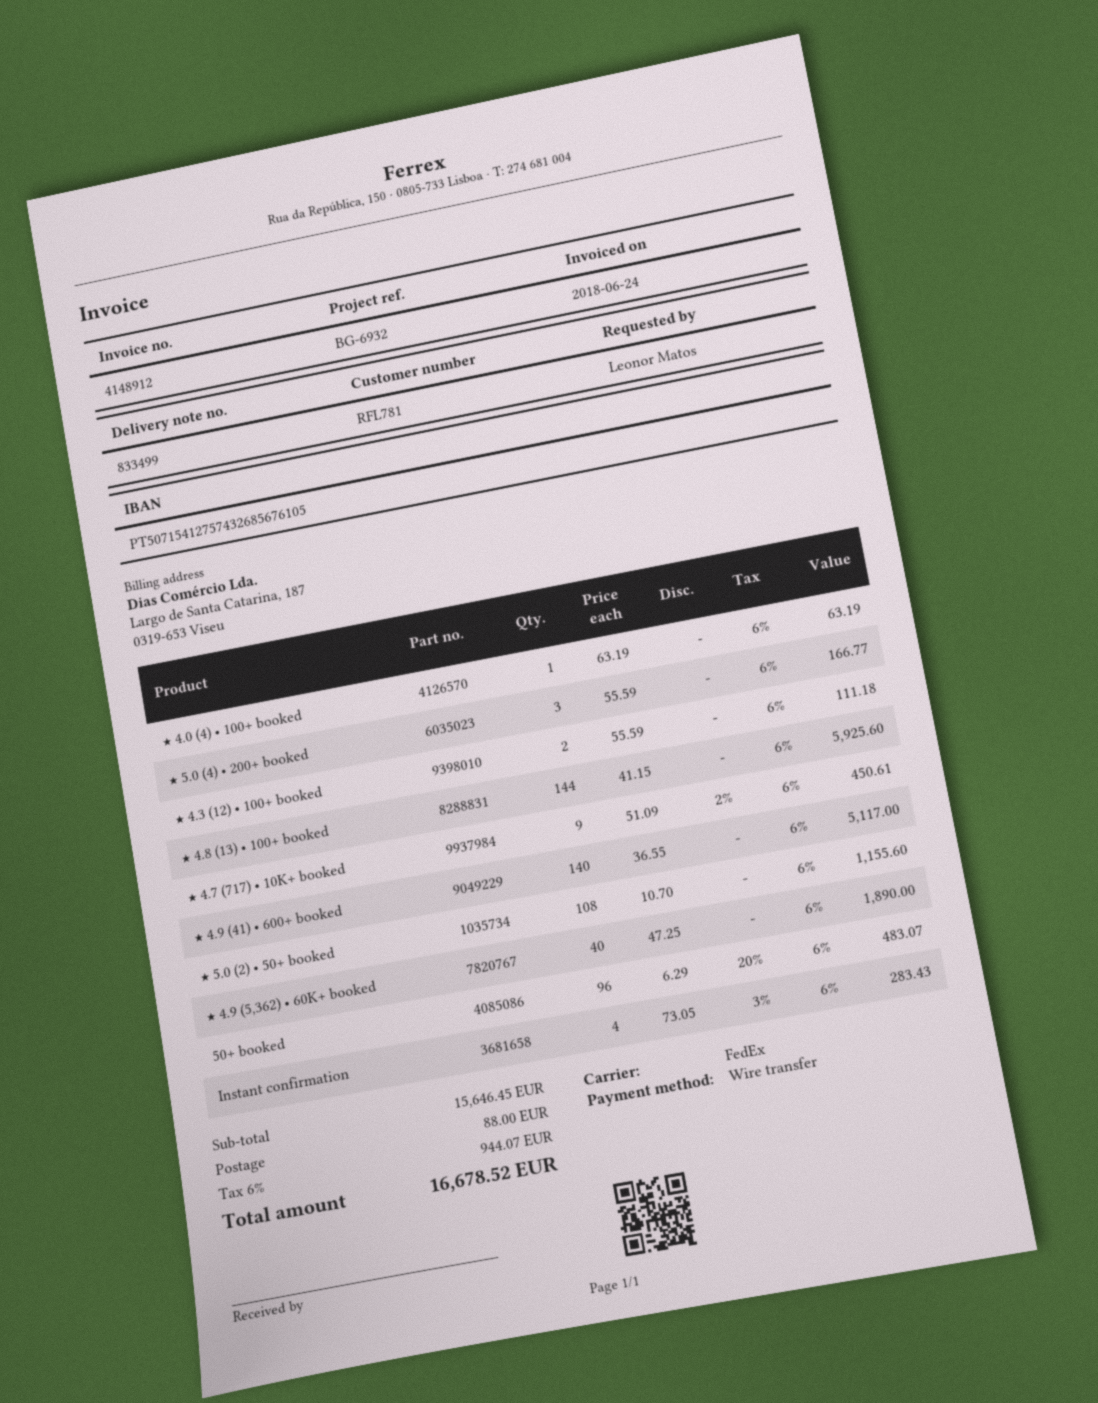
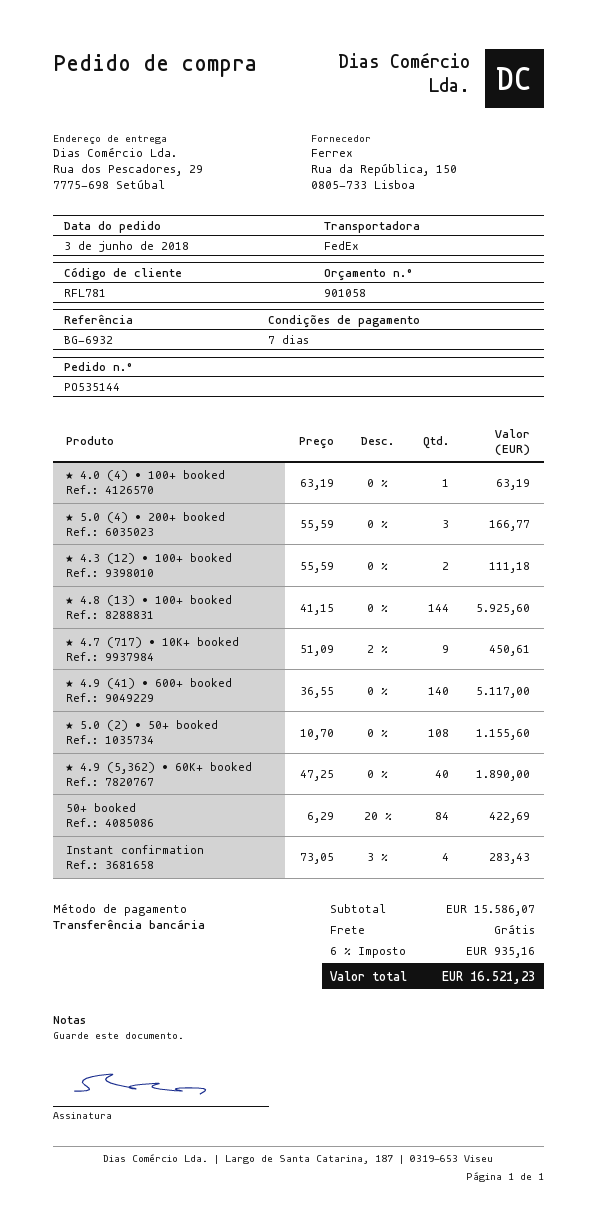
50+ booked: 96 x 6.29 - 20% = 483.07 -> 84 x 6.29 - 20% = 422.69
subtotal: 15646.45 -> 15586.07
shipping: 88.00 -> 0.00
tax: 6% = 944.07 -> 6% = 935.16
total: 16678.52 -> 16521.23

